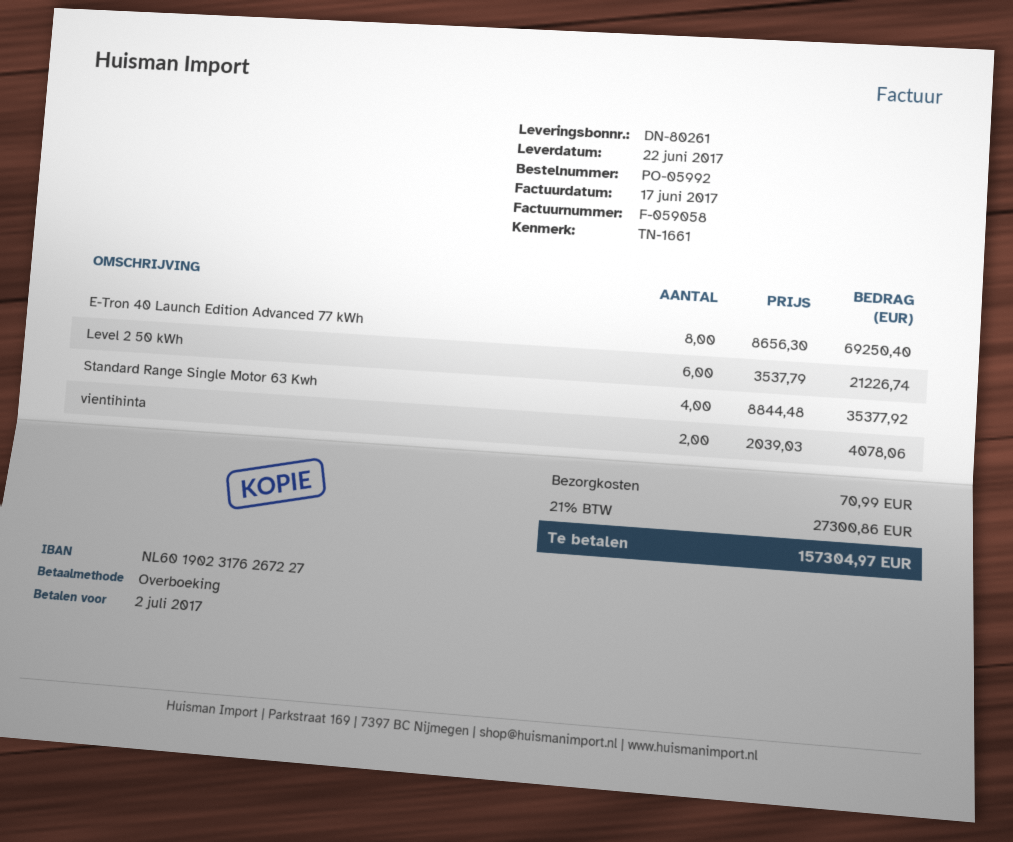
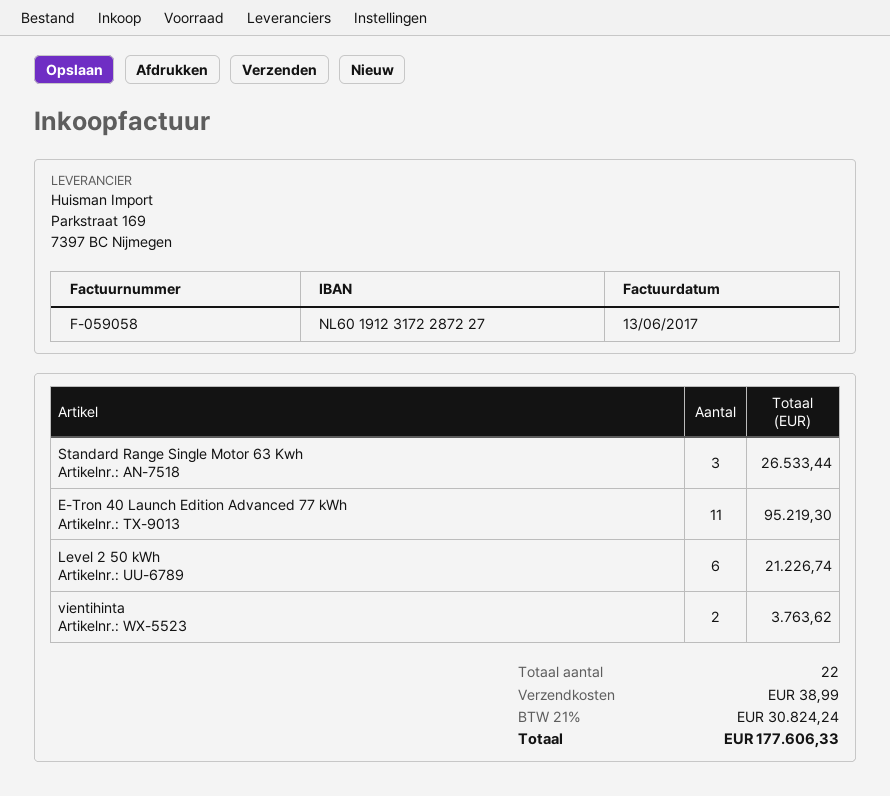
invoice date: 2017-06-17 -> 2017-06-13
bank account: NL6019023176267227 -> NL6019123172287227
E-Tron 40 Launch Edition Advanced 77 kWh: 8 for 69250.40 -> 11 for 95219.30
Standard Range Single Motor 63 Kwh: 4 for 35377.92 -> 3 for 26533.44
vientihinta: 2 for 4078.06 -> 2 for 3763.62
shipping: 70.99 -> 38.99
tax: 21% = 27300.86 -> 21% = 30824.24
total: 157304.97 -> 177606.33

